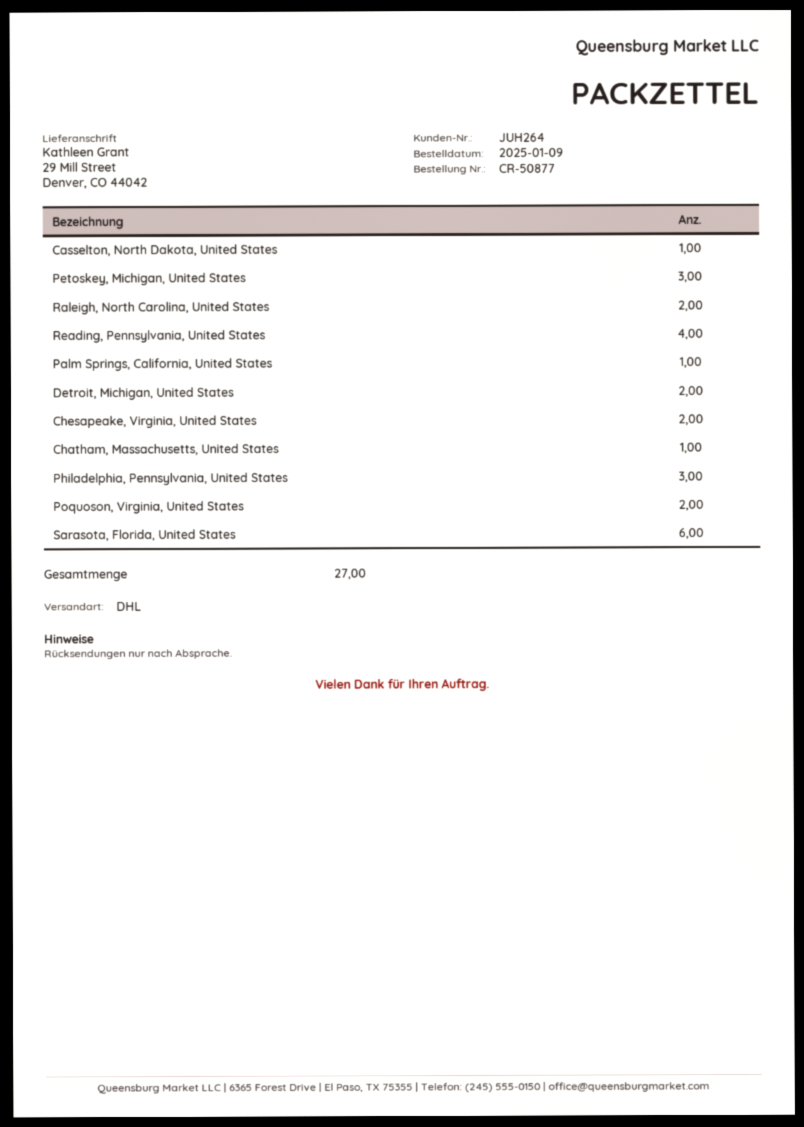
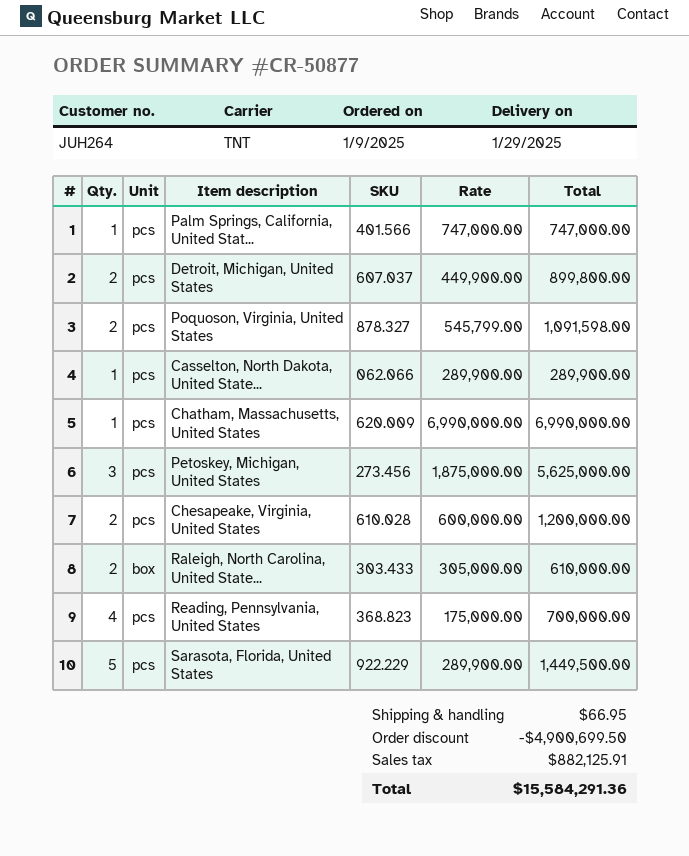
shipping method: DHL -> TNT
Philadelphia, Pennsylvania, United States: 3 -> none
Sarasota, Florida, United States: 6 -> 5

